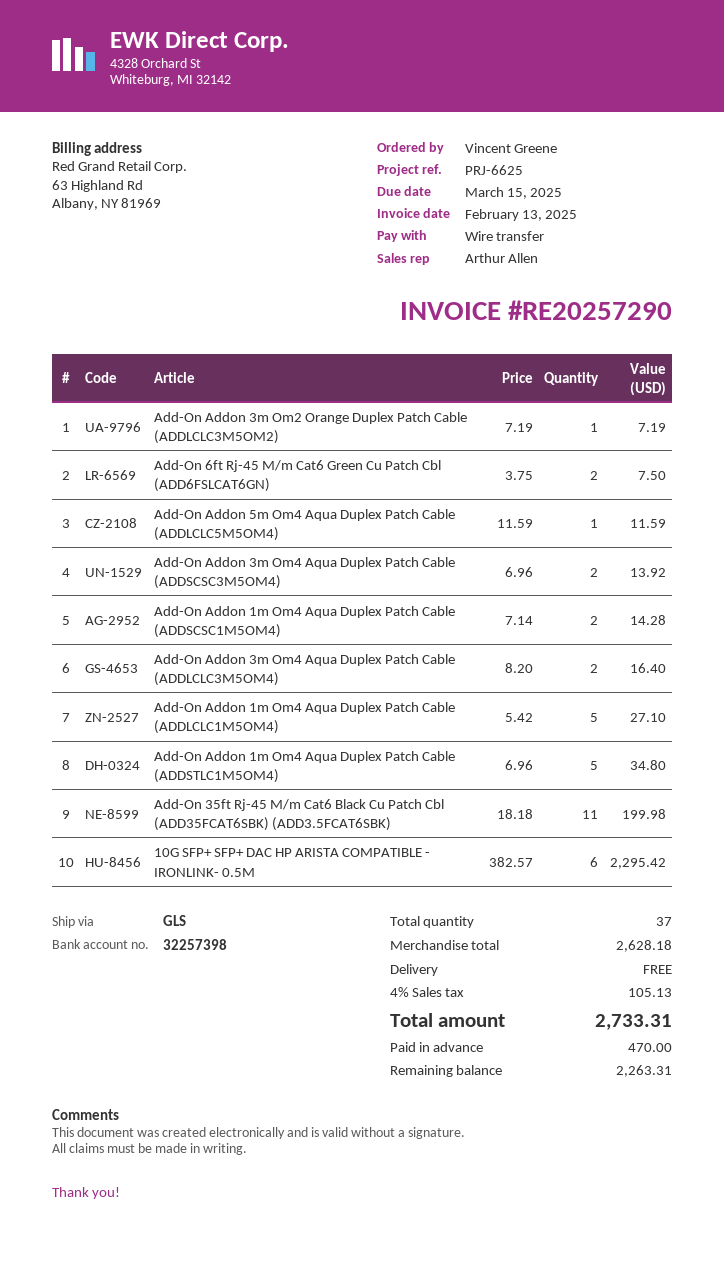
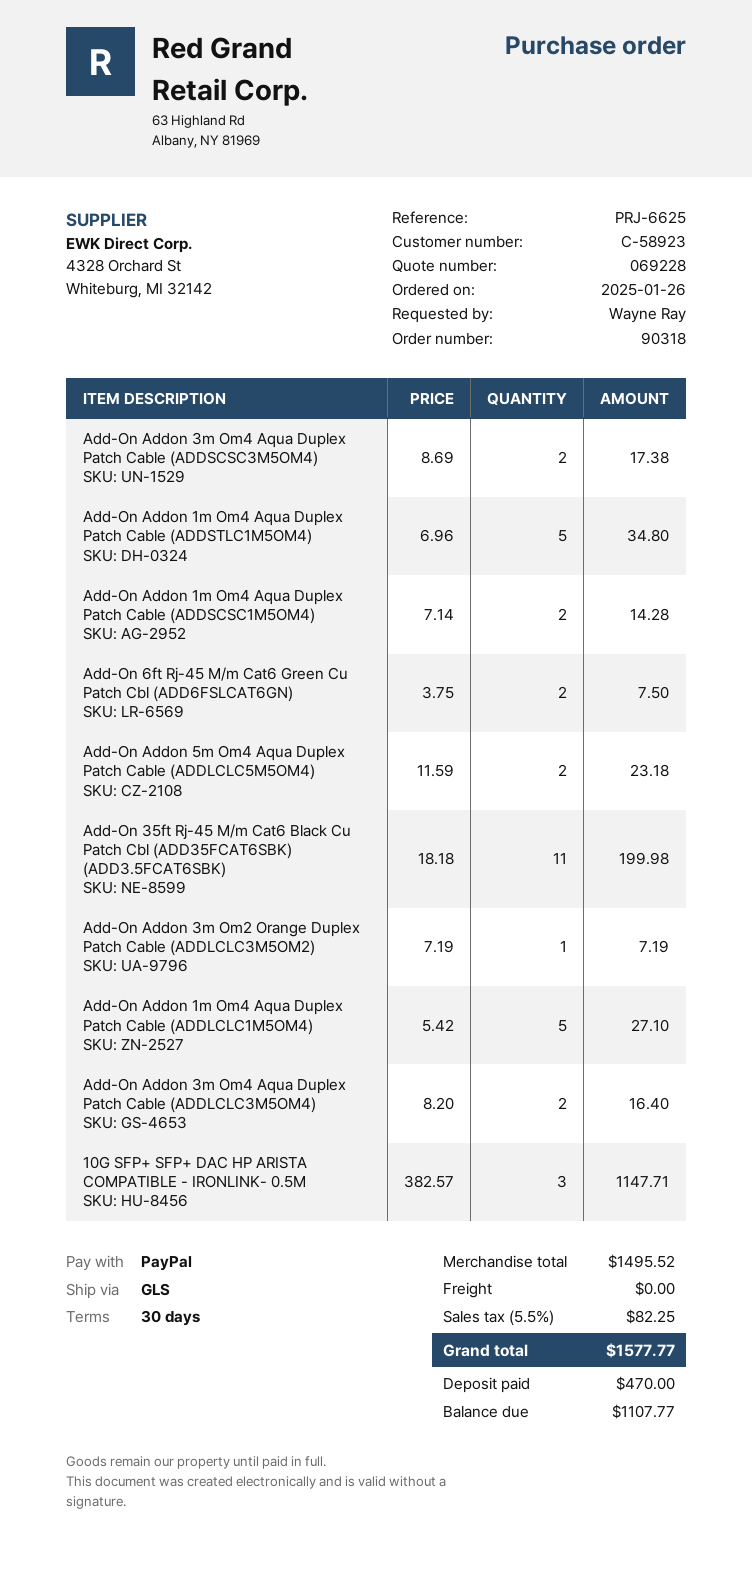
ordered by: Vincent Greene -> Wayne Ray
payment method: bank transfer -> PayPal
Add-On Addon 5m Om4 Aqua Duplex Patch Cable (ADDLCLC5M5OM4): 1 x 11.59 = 11.59 -> 2 x 11.59 = 23.18
Add-On Addon 3m Om4 Aqua Duplex Patch Cable (ADDSCSC3M5OM4): 2 x 6.96 = 13.92 -> 2 x 8.69 = 17.38
10G SFP+ SFP+ DAC HP ARISTA COMPATIBLE - IRONLINK- 0.5M: 6 x 382.57 = 2295.42 -> 3 x 382.57 = 1147.71
subtotal: 2628.18 -> 1495.52
tax: 4% = 105.13 -> 5.5% = 82.25
total: 2733.31 -> 1577.77
balance: 2263.31 -> 1107.77

